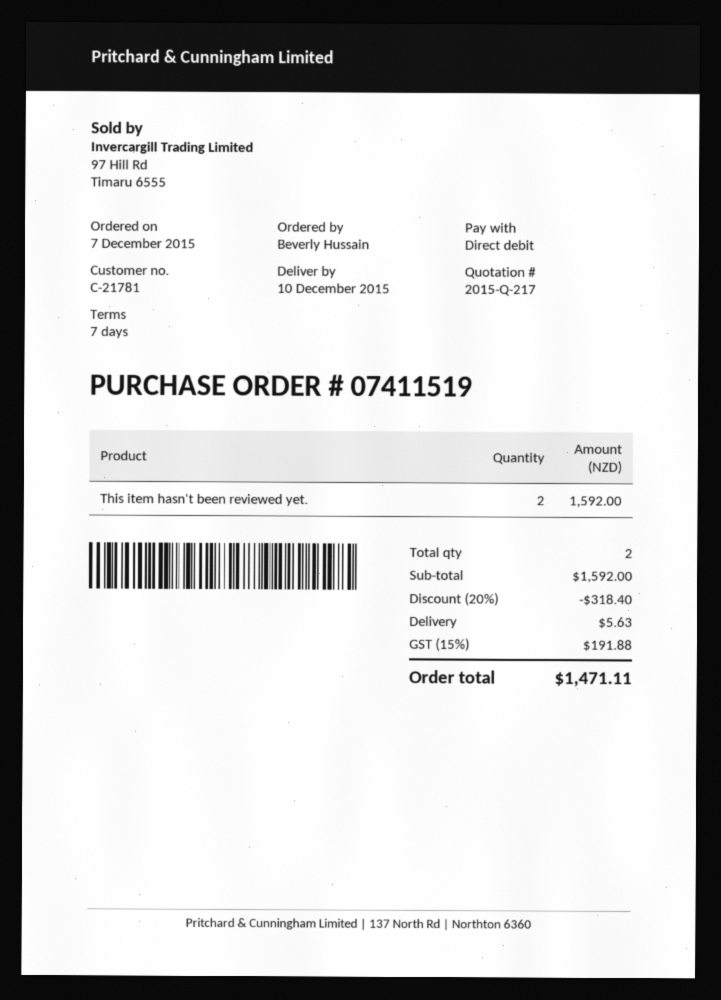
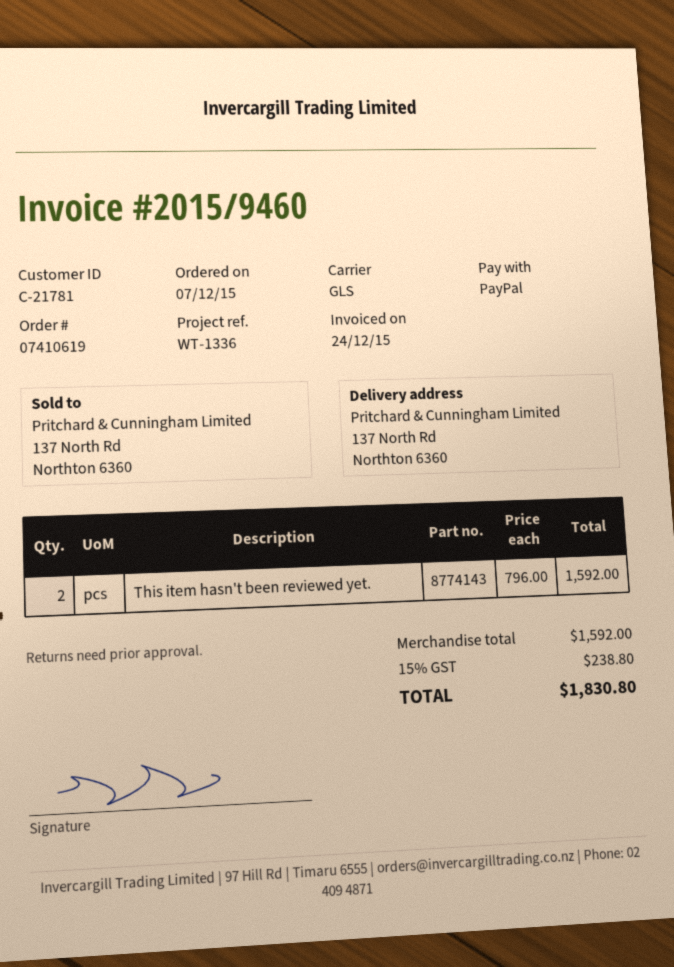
order number: 07411519 -> 07410619
payment method: direct debit -> PayPal
discount: 20% = 318.40 -> none
shipping: 5.63 -> none
tax: 15% = 191.88 -> 15% = 238.80
total: 1471.11 -> 1830.80

